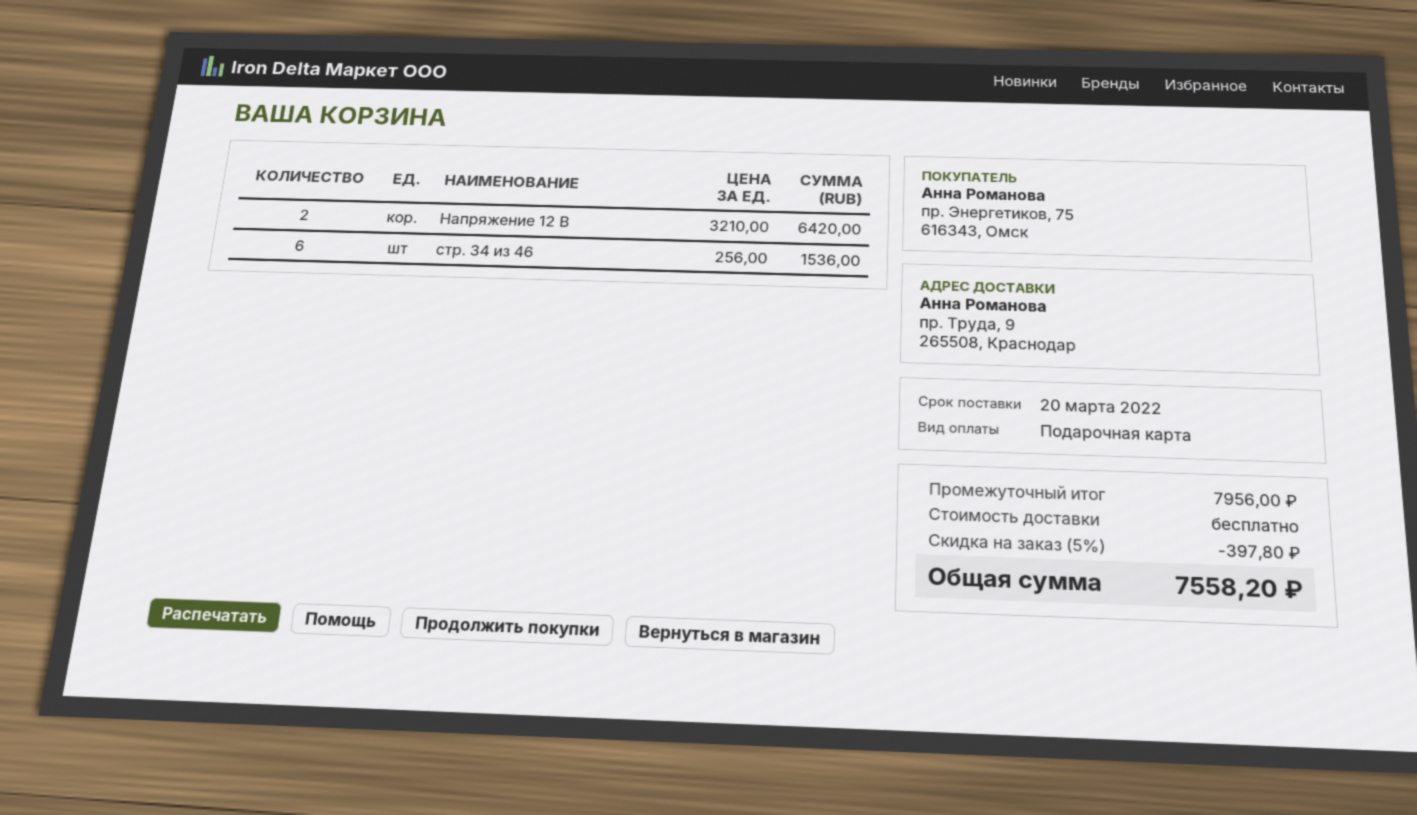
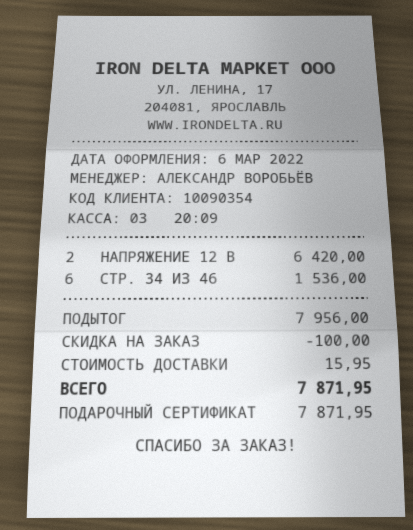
discount: 397.80 -> 100.00
shipping: 0.00 -> 15.95
total: 7558.20 -> 7871.95

